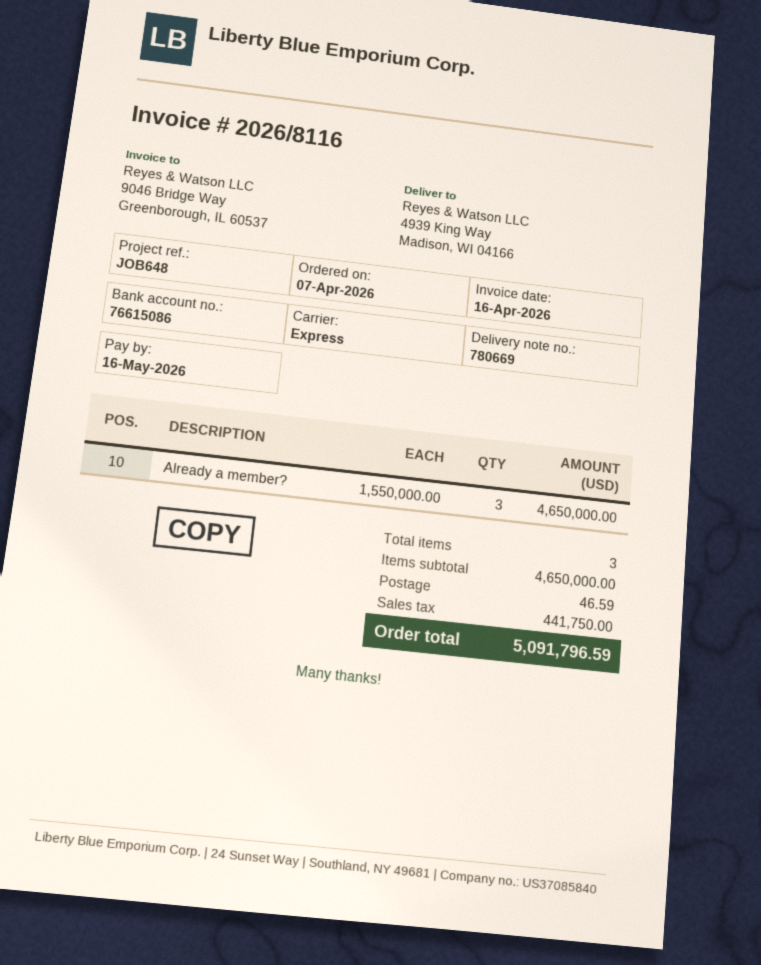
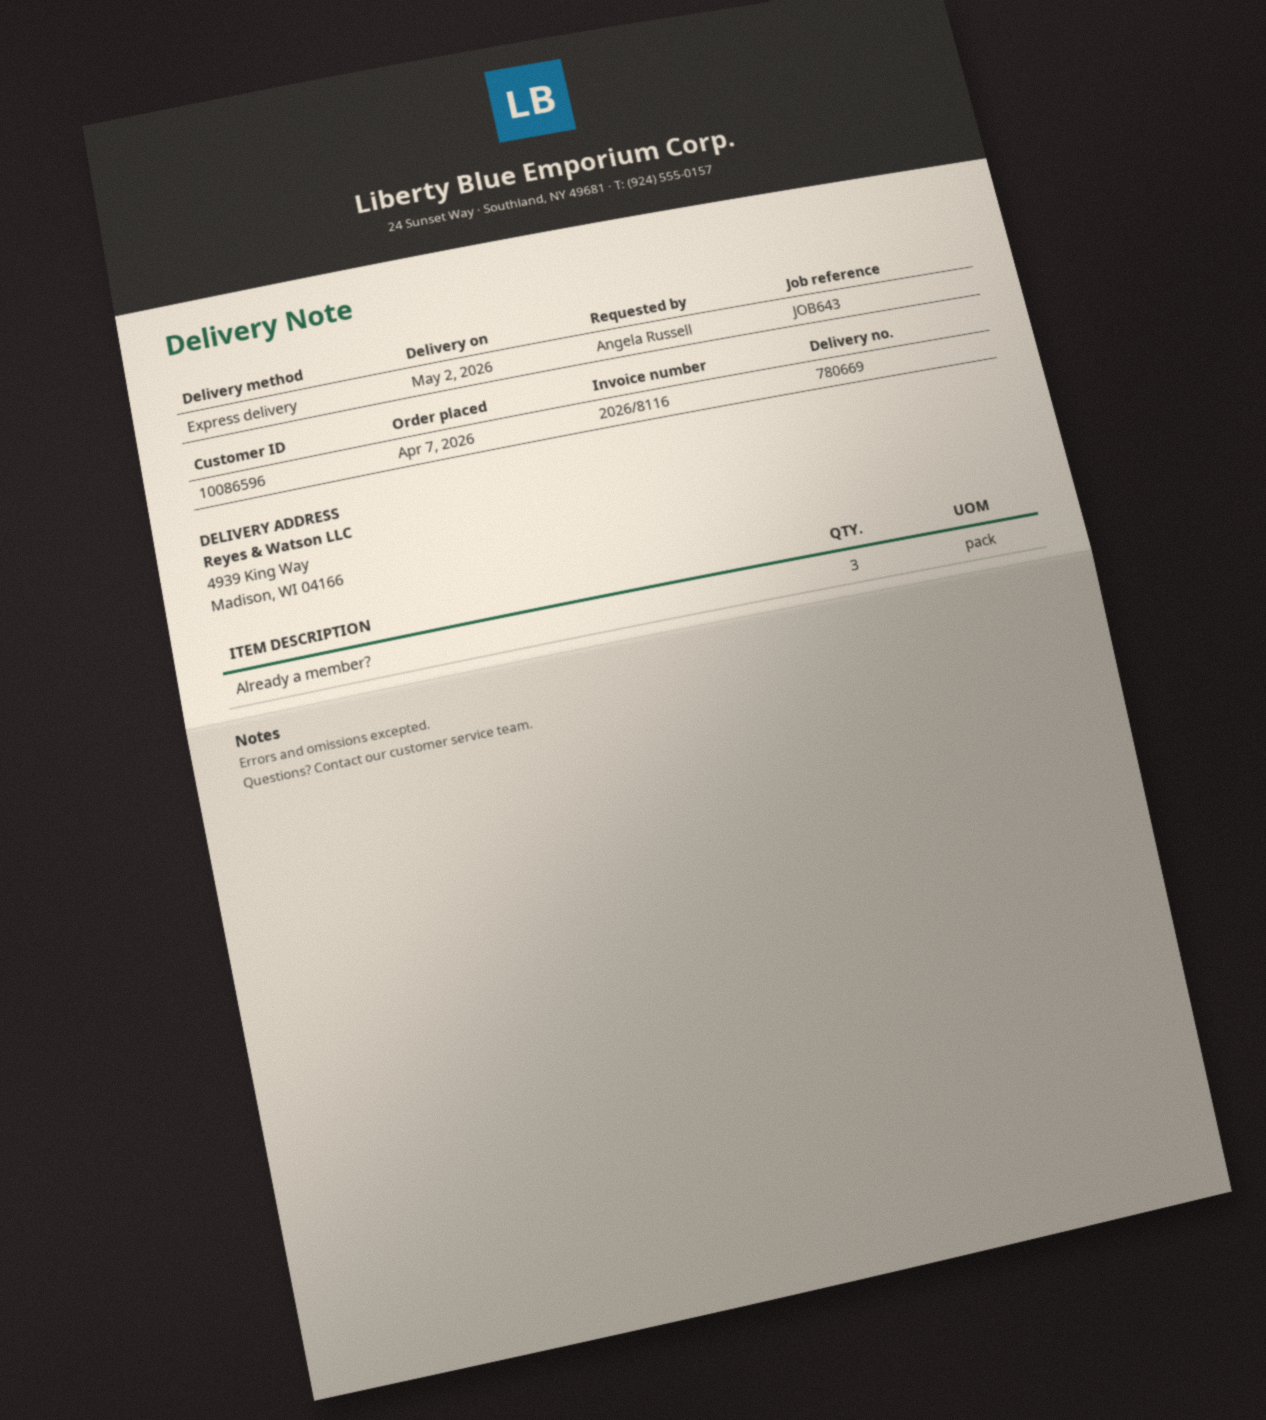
reference: JOB648 -> JOB643

